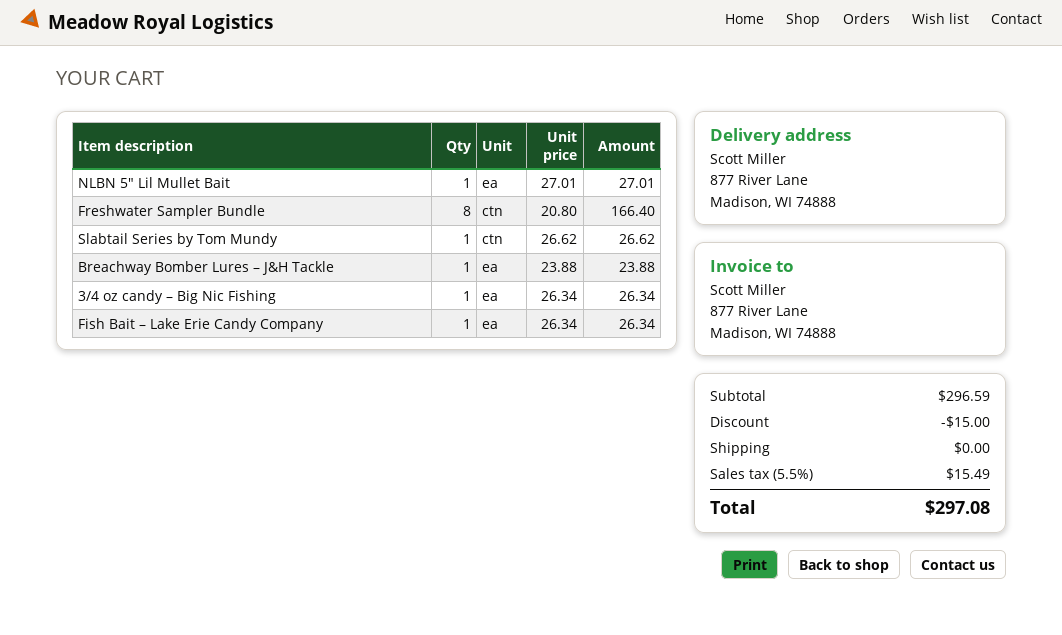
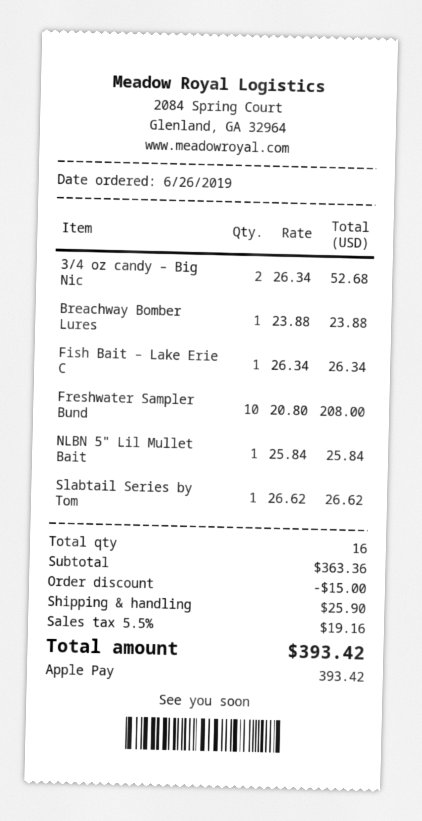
NLBN 5" Lil Mullet Bait: 1 x 27.01 = 27.01 -> 1 x 25.84 = 25.84
Freshwater Sampler Bundle: 8 x 20.80 = 166.40 -> 10 x 20.80 = 208.00
3/4 oz candy – Big Nic Fishing: 1 x 26.34 = 26.34 -> 2 x 26.34 = 52.68
subtotal: 296.59 -> 363.36
shipping: 0.00 -> 25.90
tax: 5.5% = 15.49 -> 5.5% = 19.16
total: 297.08 -> 393.42

